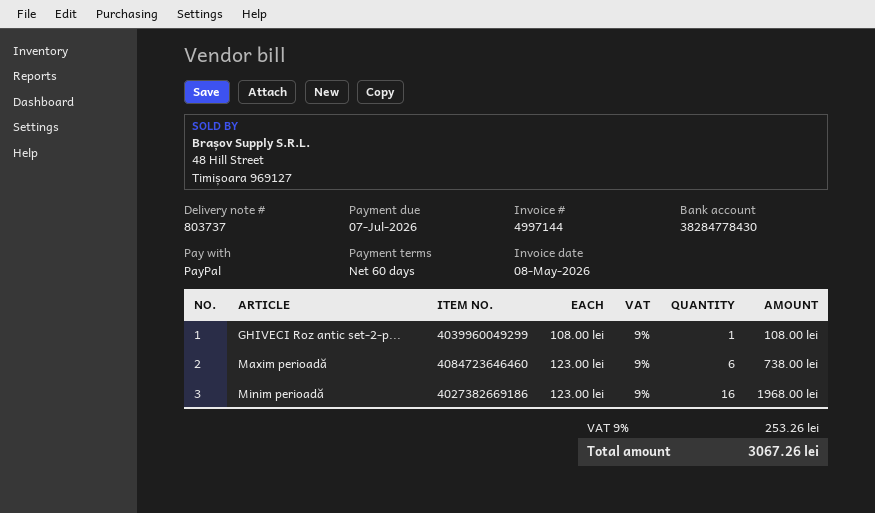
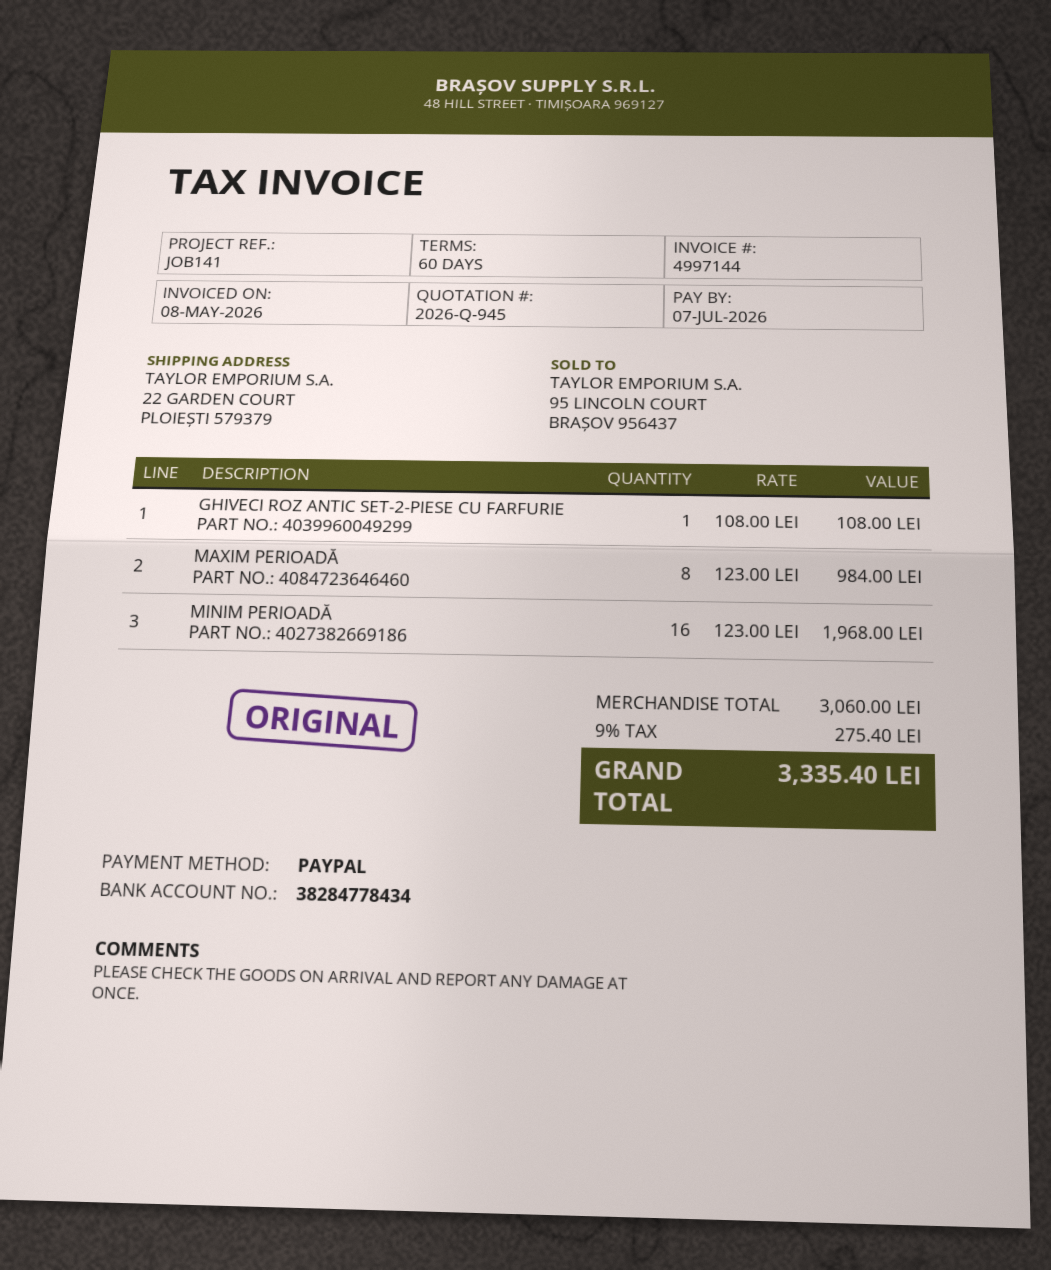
bank account: 38284778430 -> 38284778434
Maxim perioadă: 6 x 123.00 = 738.00 -> 8 x 123.00 = 984.00
tax: 9% = 253.26 -> 9% = 275.40
total: 3067.26 -> 3335.40

